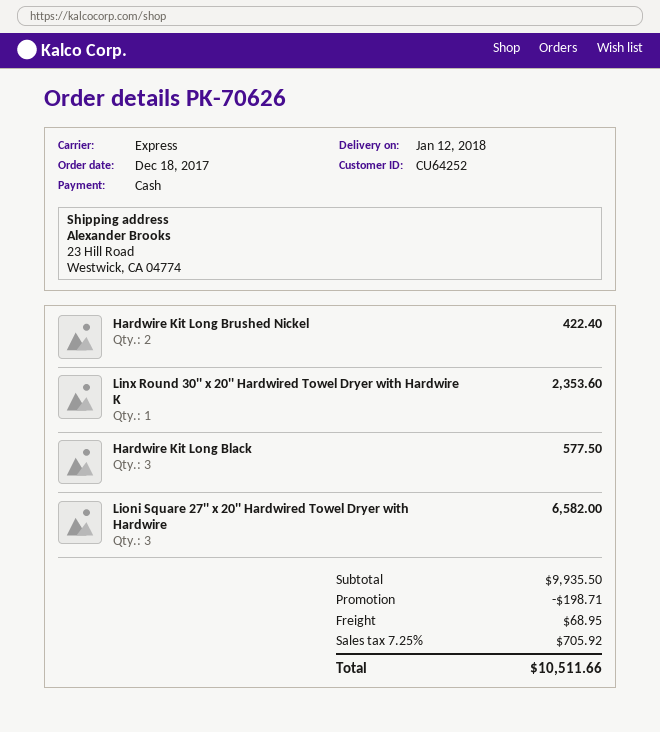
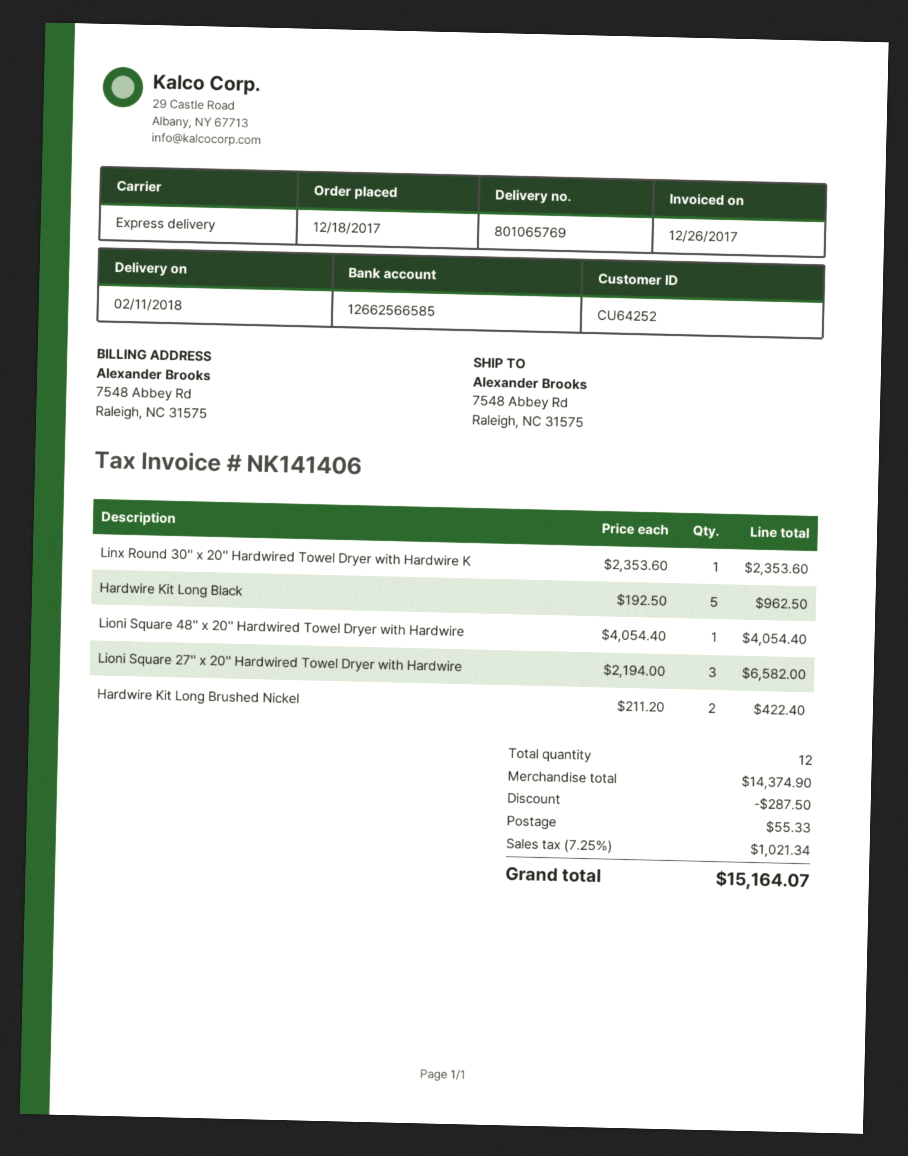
delivery date: 2018-01-12 -> 2018-02-11
ship to: 23 Hill Road, Westwick, CA 04774 -> 7548 Abbey Rd, Raleigh, NC 31575
Hardwire Kit Long Black: 3 for 577.50 -> 5 for 962.50
Lioni Square 48'' x 20'' Hardwired Towel Dryer with Hardwire: none -> 1 for 4054.40
subtotal: 9935.50 -> 14374.90
discount: 198.71 -> 287.50
shipping: 68.95 -> 55.33
tax: 7.25% = 705.92 -> 7.25% = 1021.34
total: 10511.66 -> 15164.07

